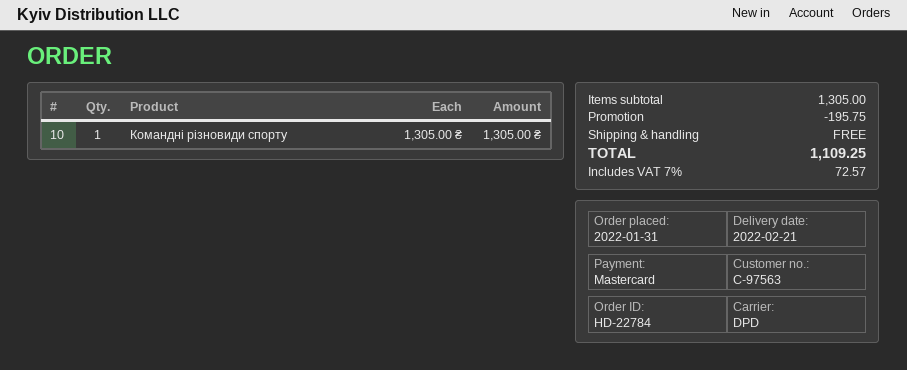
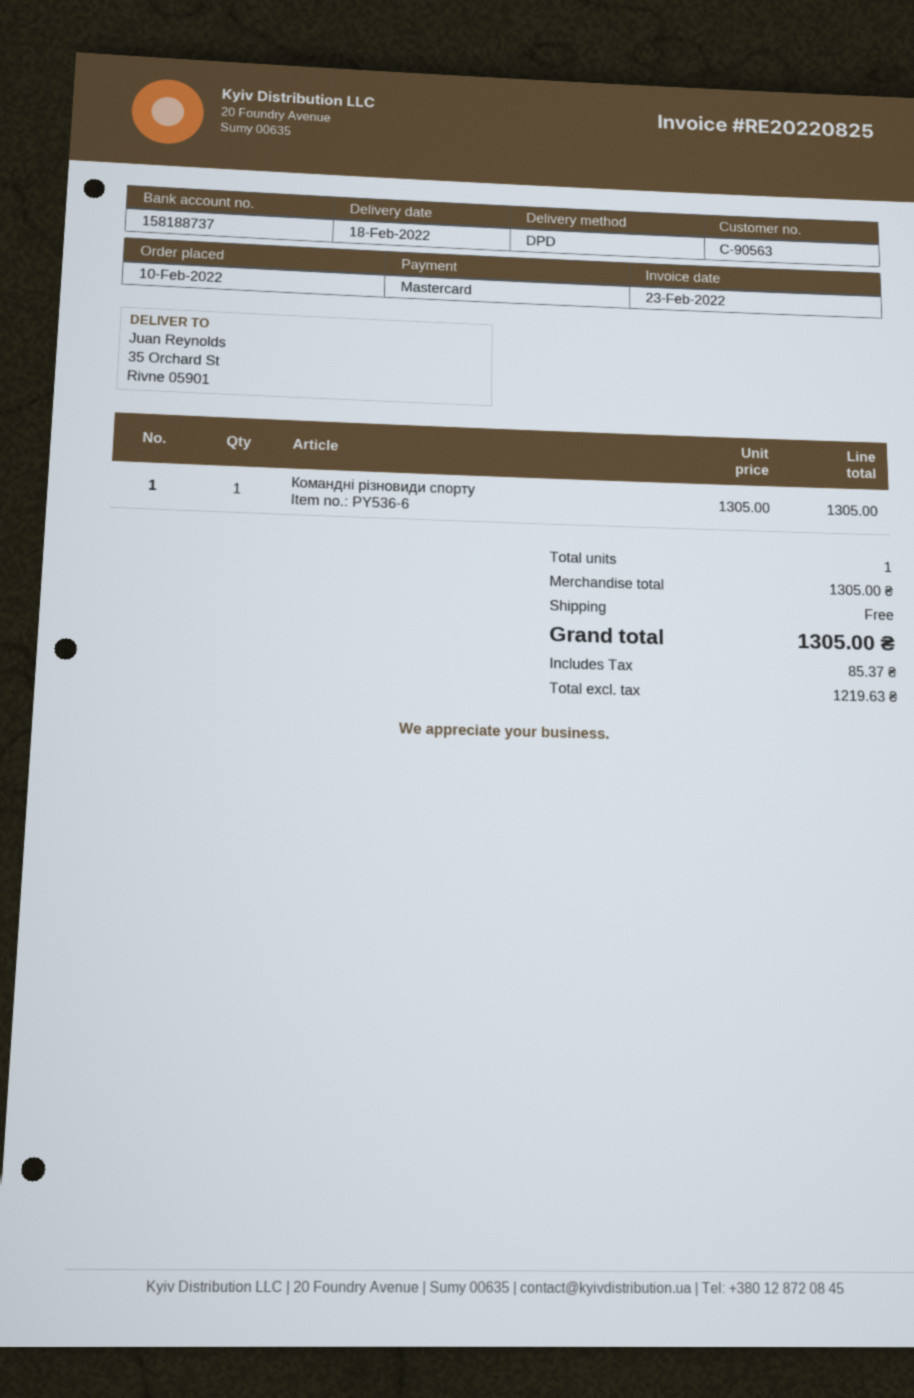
order date: 2022-01-31 -> 2022-02-10
delivery date: 2022-02-21 -> 2022-02-18
customer number: C-97563 -> C-90563
discount: 195.75 -> none
tax: 72.57 -> 85.37
total: 1109.25 -> 1305.00

